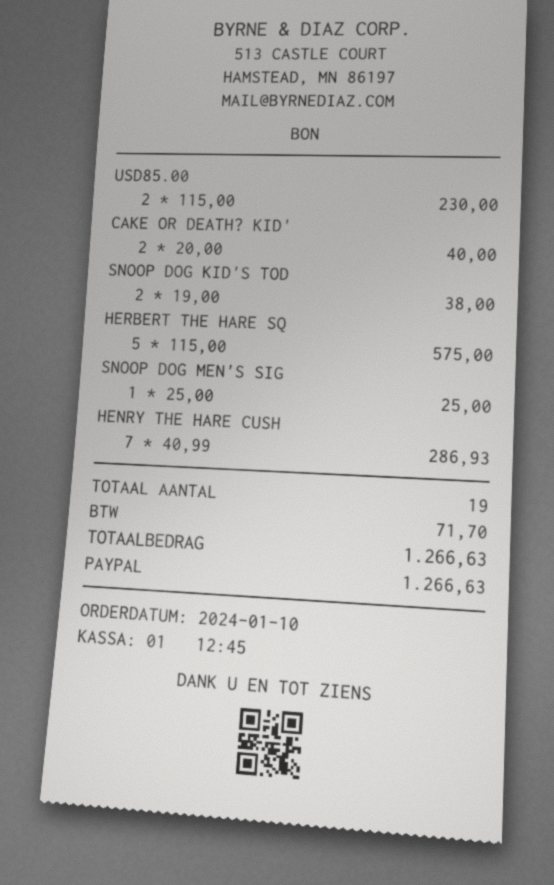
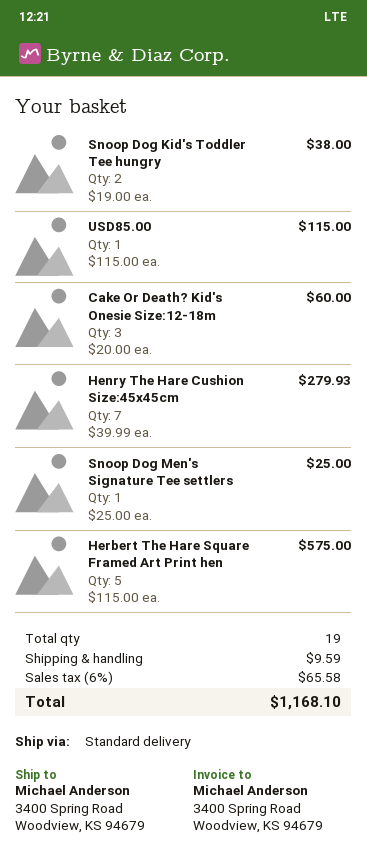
USD85.00: 2 x 115.00 = 230.00 -> 1 x 115.00 = 115.00
CAKE OR DEATH? KID': 2 x 20.00 = 40.00 -> 3 x 20.00 = 60.00
HENRY THE HARE CUSH: 7 x 40.99 = 286.93 -> 7 x 39.99 = 279.93
shipping: none -> 9.59
tax: 71.70 -> 65.58
total: 1266.63 -> 1168.10

